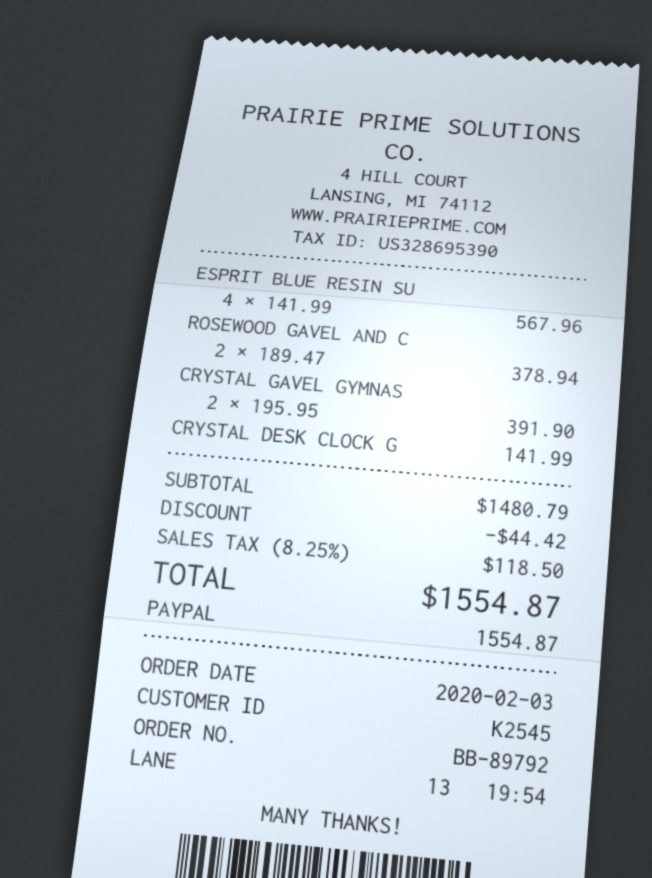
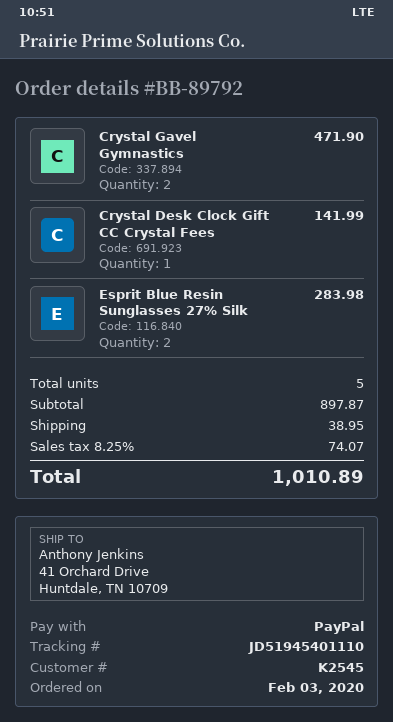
ESPRIT BLUE RESIN SU: 4 for 567.96 -> 2 for 283.98
ROSEWOOD GAVEL AND C: 2 for 378.94 -> none
CRYSTAL GAVEL GYMNAS: 2 for 391.90 -> 2 for 471.90
subtotal: 1480.79 -> 897.87
discount: 44.42 -> none
shipping: none -> 38.95
tax: 8.25% = 118.50 -> 8.25% = 74.07
total: 1554.87 -> 1010.89

